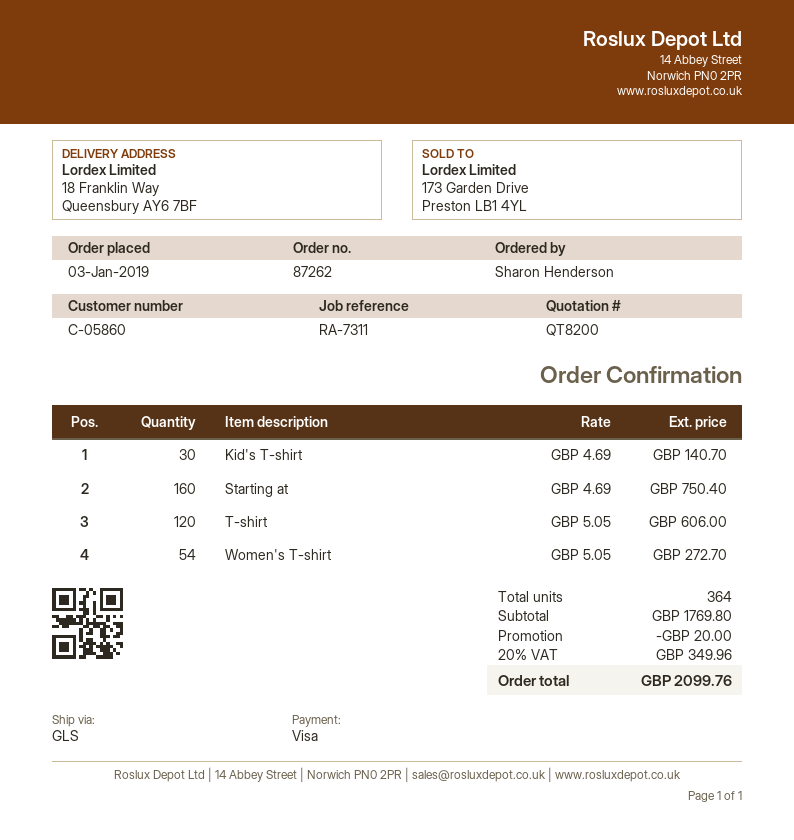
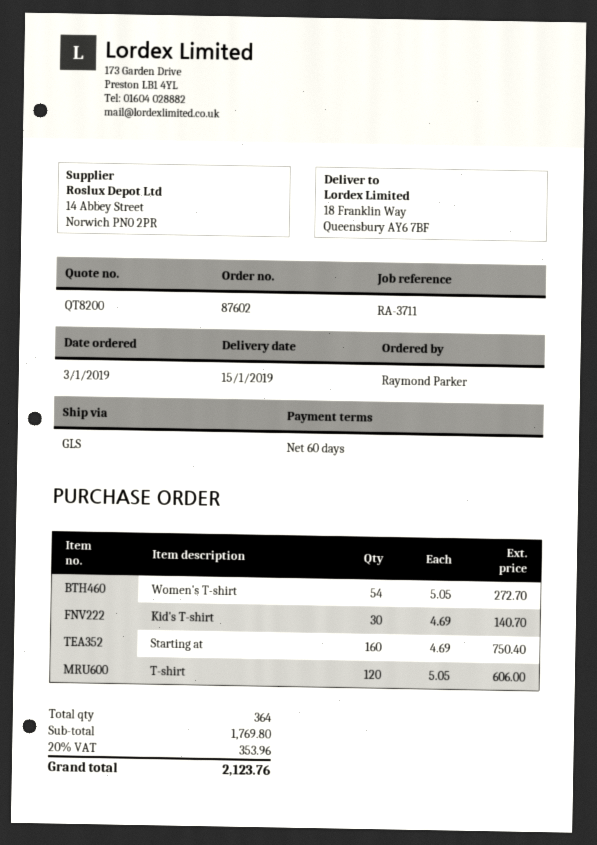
order number: 87262 -> 87602
reference: RA-7311 -> RA-3711
ordered by: Sharon Henderson -> Raymond Parker
discount: 20.00 -> none
tax: 20% = 349.96 -> 20% = 353.96
total: 2099.76 -> 2123.76

